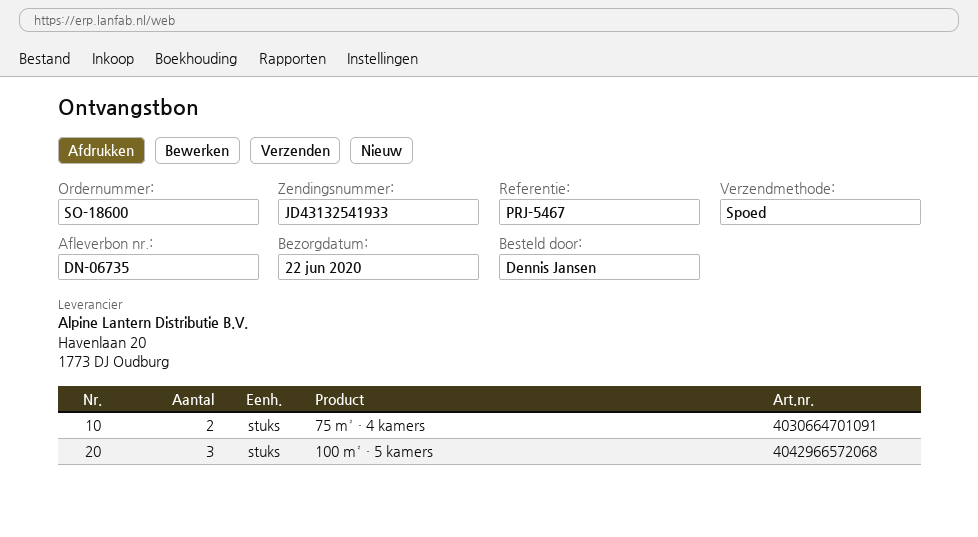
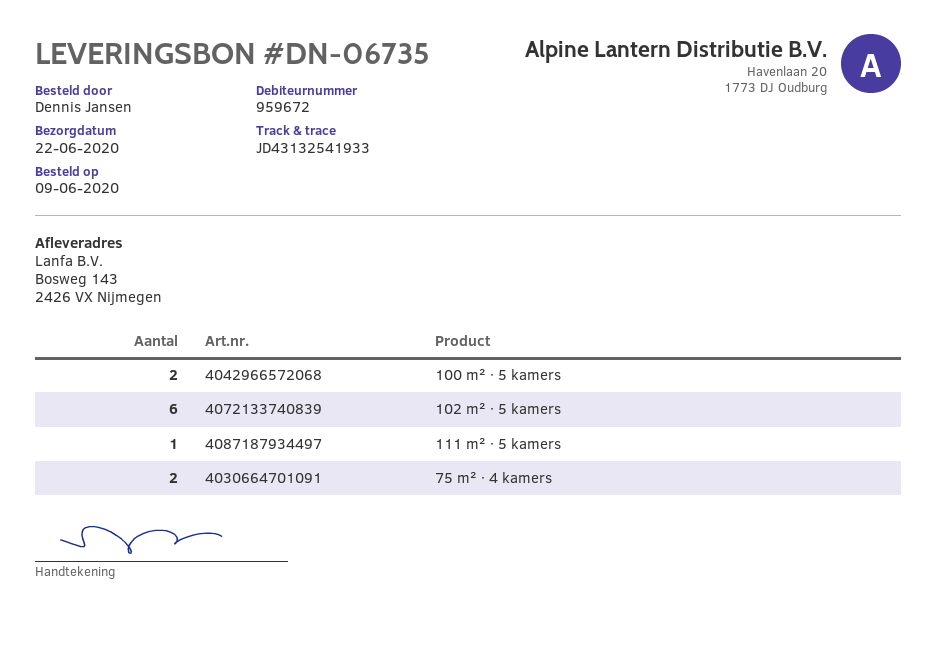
100 m² · 5 kamers: 3 -> 2
102 m² · 5 kamers: none -> 6
111 m² · 5 kamers: none -> 1

